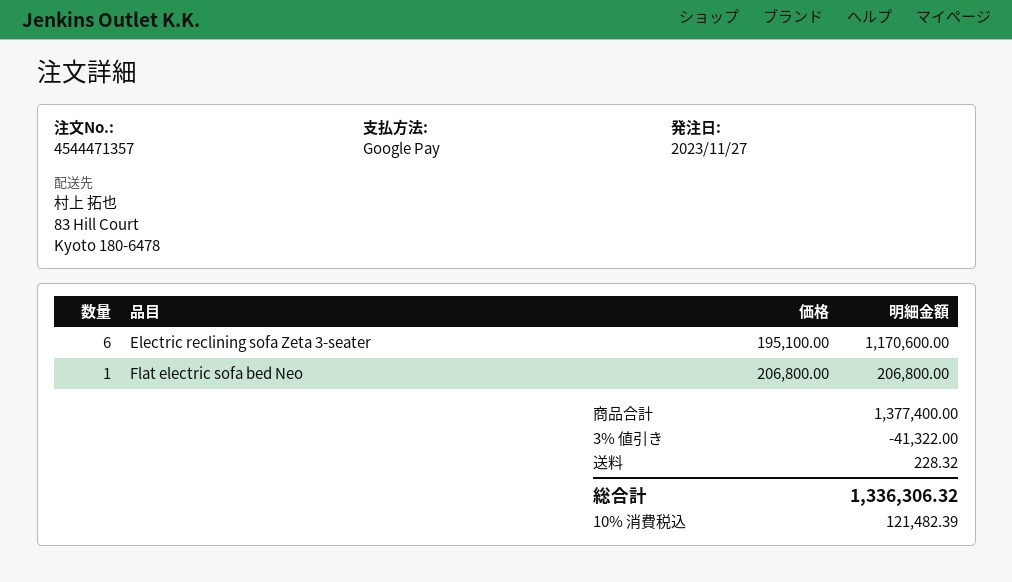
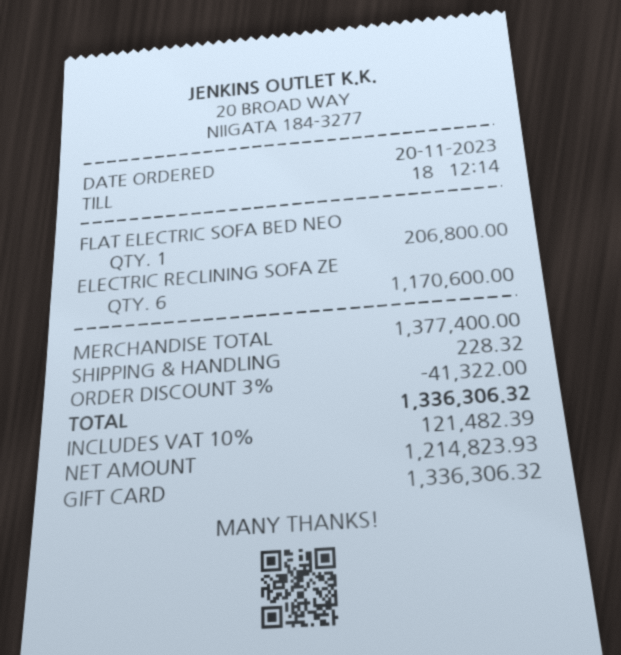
order date: 2023-11-27 -> 2023-11-20
payment method: Google Pay -> gift card

